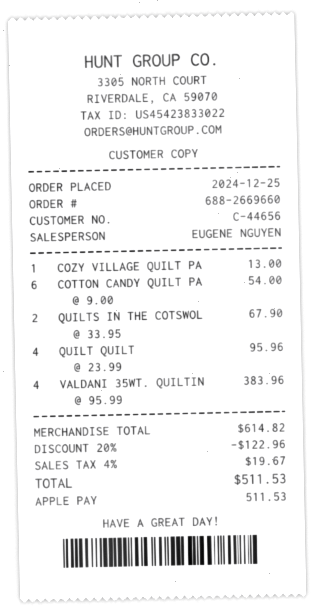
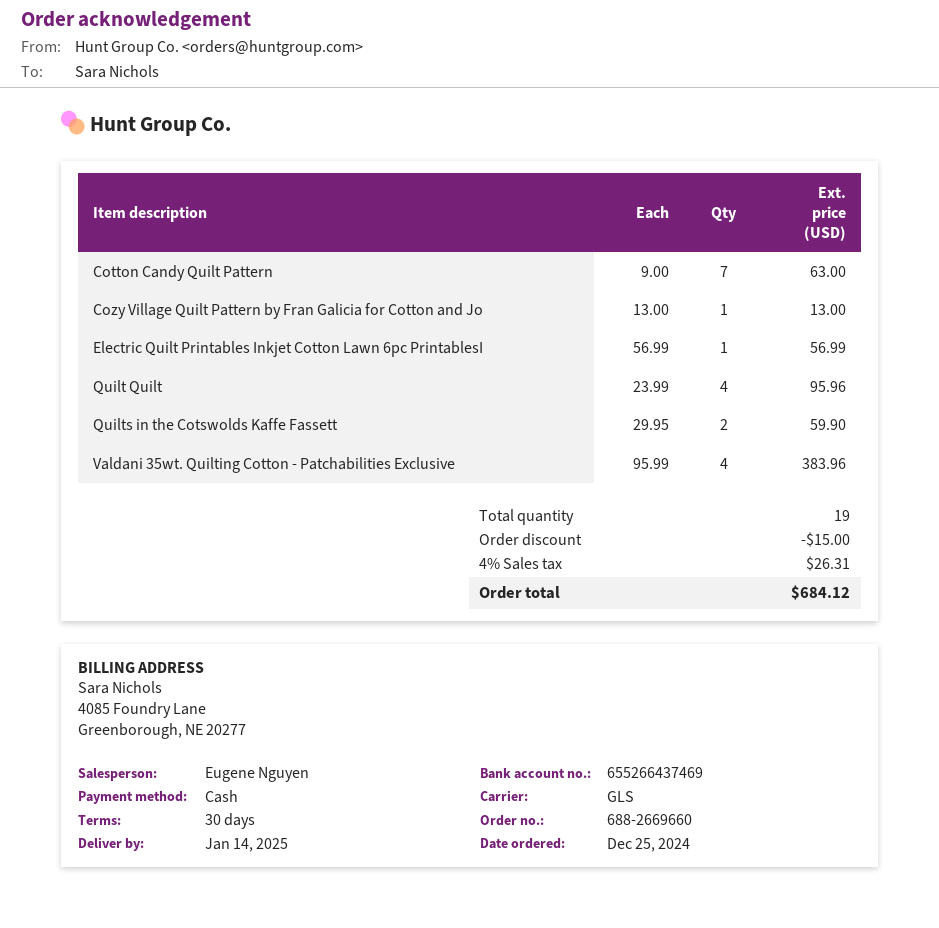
payment method: Apple Pay -> cash
COTTON CANDY QUILT PA: 6 x 9.00 = 54.00 -> 7 x 9.00 = 63.00
QUILTS IN THE COTSWOL: 2 x 33.95 = 67.90 -> 2 x 29.95 = 59.90
Electric Quilt Printables Inkjet Cotton Lawn 6pc PrintablesI: none -> 1 x 56.99 = 56.99
discount: 122.96 -> 15.00
tax: 4% = 19.67 -> 4% = 26.31
total: 511.53 -> 684.12

